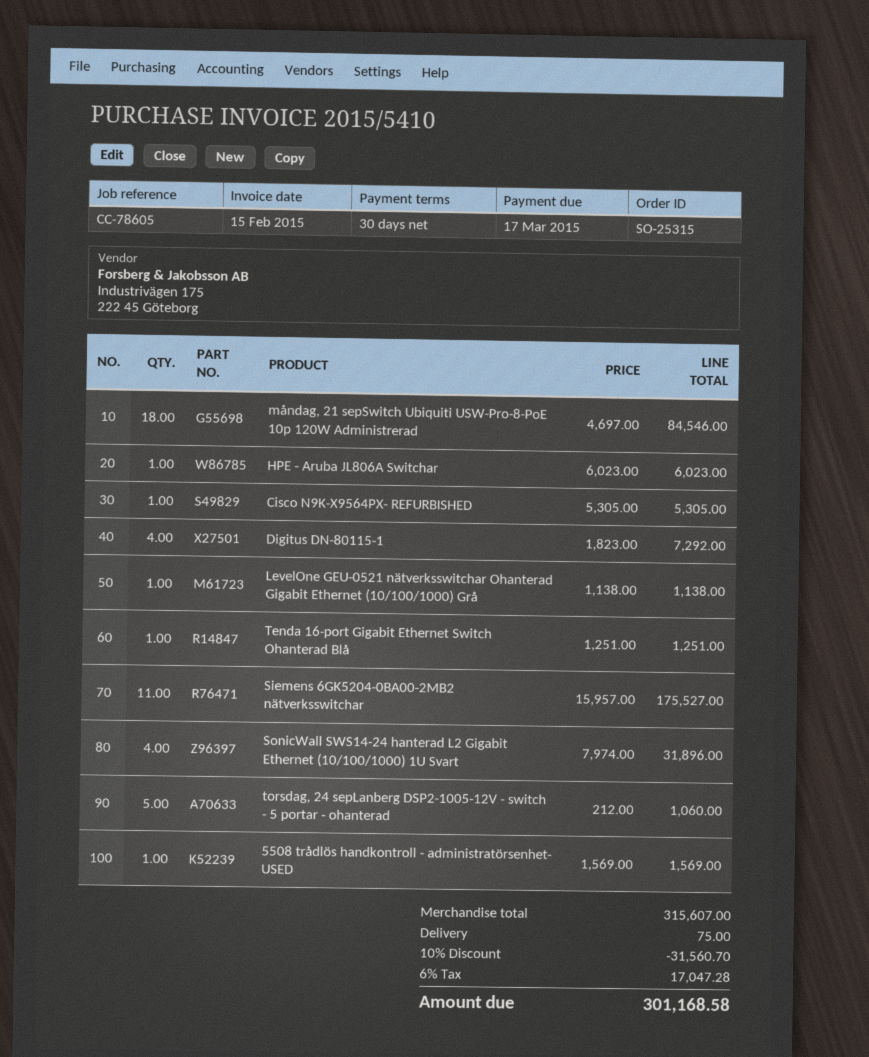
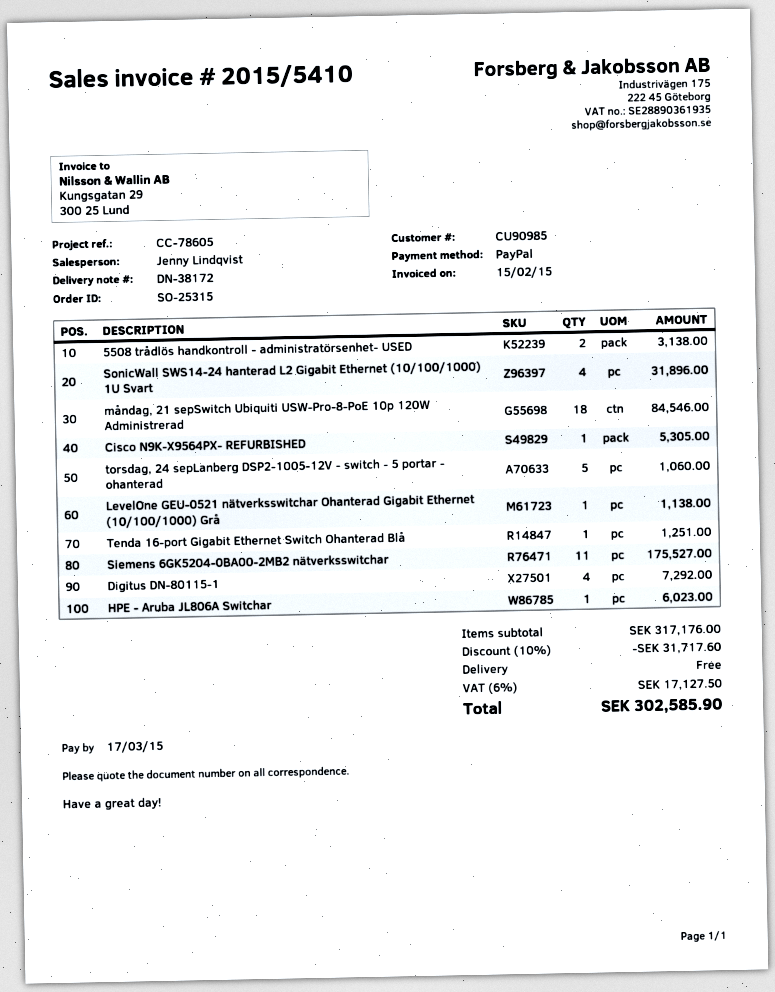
5508 trådlös handkontroll - administratörsenhet- USED: 1 for 1569.00 -> 2 for 3138.00
subtotal: 315607.00 -> 317176.00
discount: 10% = 31560.70 -> 10% = 31717.60
shipping: 75.00 -> 0.00
tax: 6% = 17047.28 -> 6% = 17127.50
total: 301168.58 -> 302585.90

